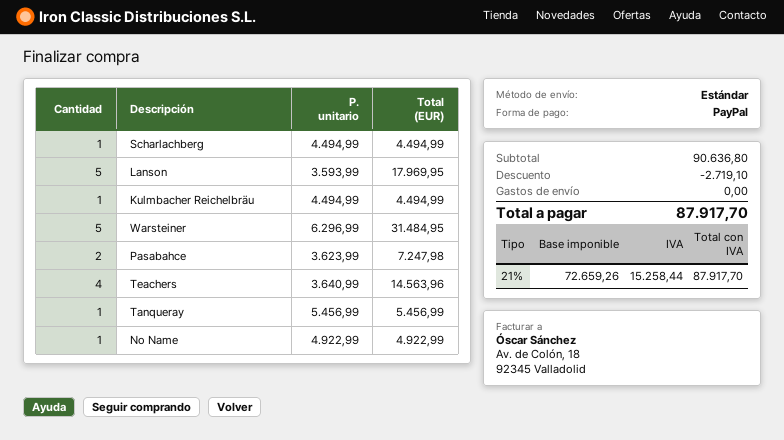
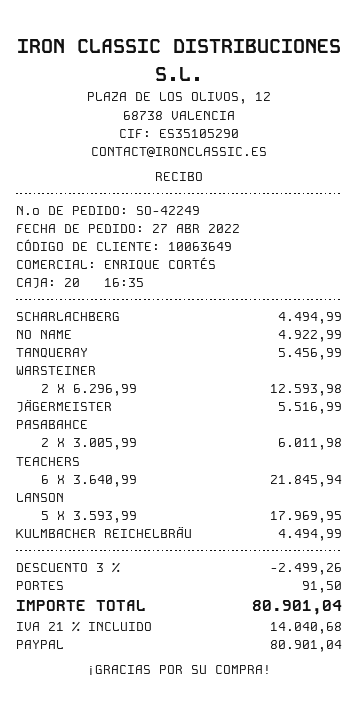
Warsteiner: 5 x 6296.99 = 31484.95 -> 2 x 6296.99 = 12593.98
Pasabahce: 2 x 3623.99 = 7247.98 -> 2 x 3005.99 = 6011.98
Teachers: 4 x 3640.99 = 14563.96 -> 6 x 3640.99 = 21845.94
JÄGERMEISTER: none -> 1 x 5516.99 = 5516.99
discount: 2719.10 -> 2499.26
shipping: 0.00 -> 91.50
tax: 21% = 15258.44 -> 21% = 14040.68
total: 87917.70 -> 80901.04

